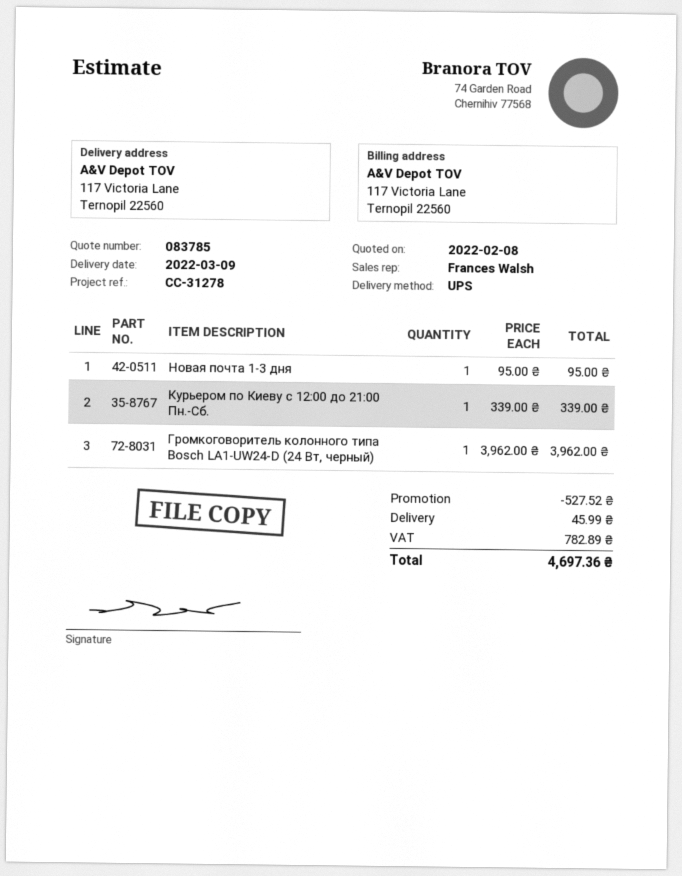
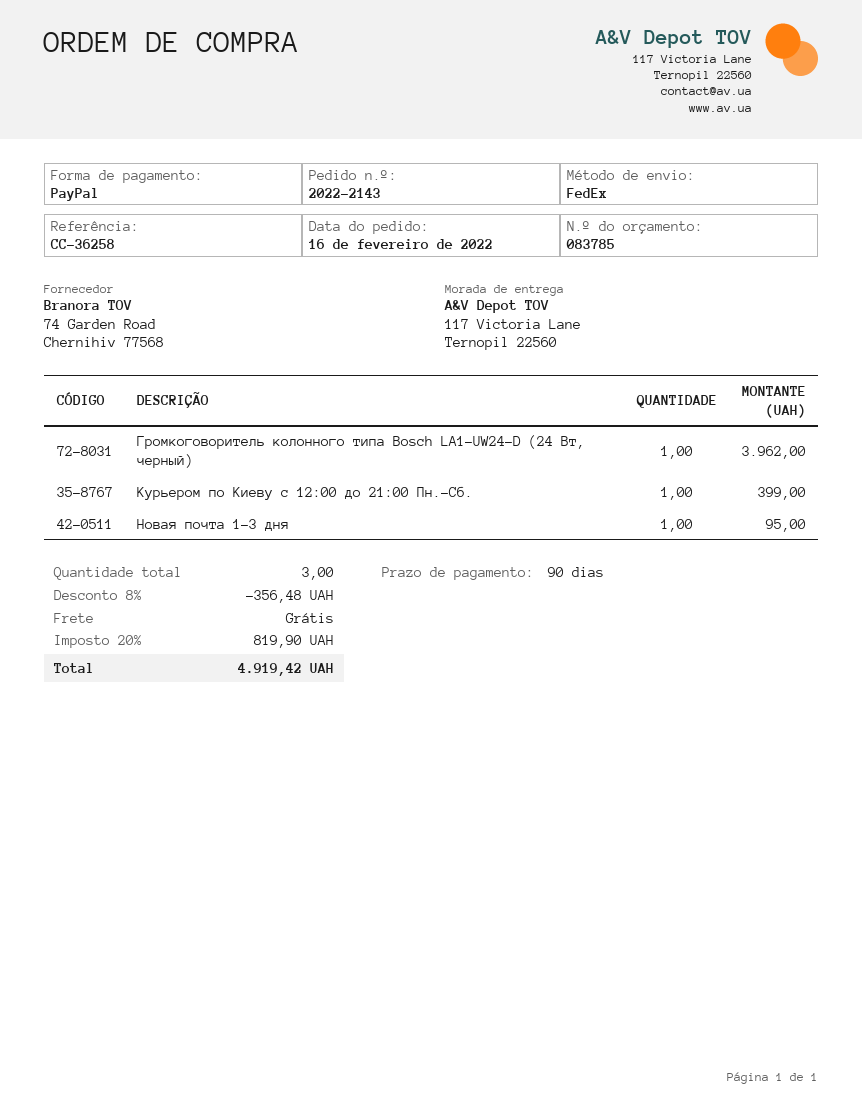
reference: CC-31278 -> CC-36258
shipping method: UPS -> FedEx
Курьером по Киеву с 12:00 до 21:00 Пн.-Сб.: 1 for 339.00 -> 1 for 399.00
discount: 527.52 -> 356.48
shipping: 45.99 -> 0.00
tax: 782.89 -> 819.90
total: 4697.36 -> 4919.42

